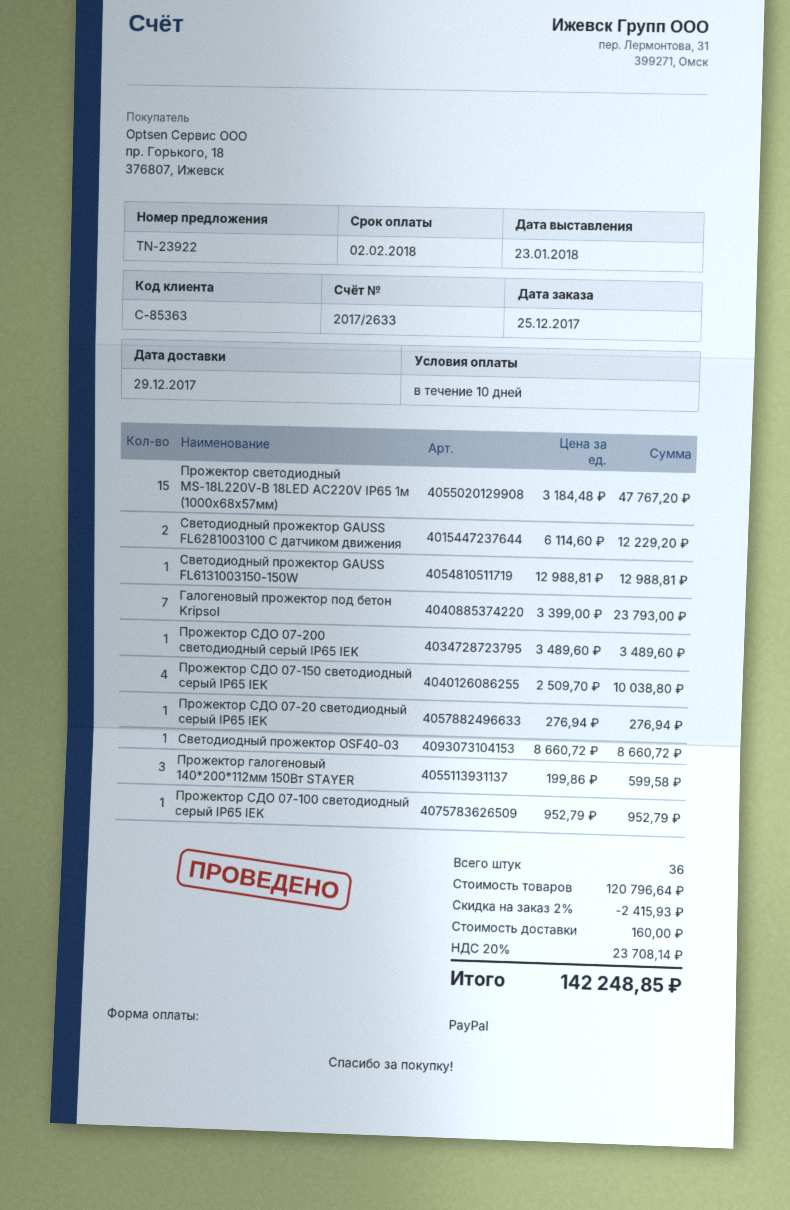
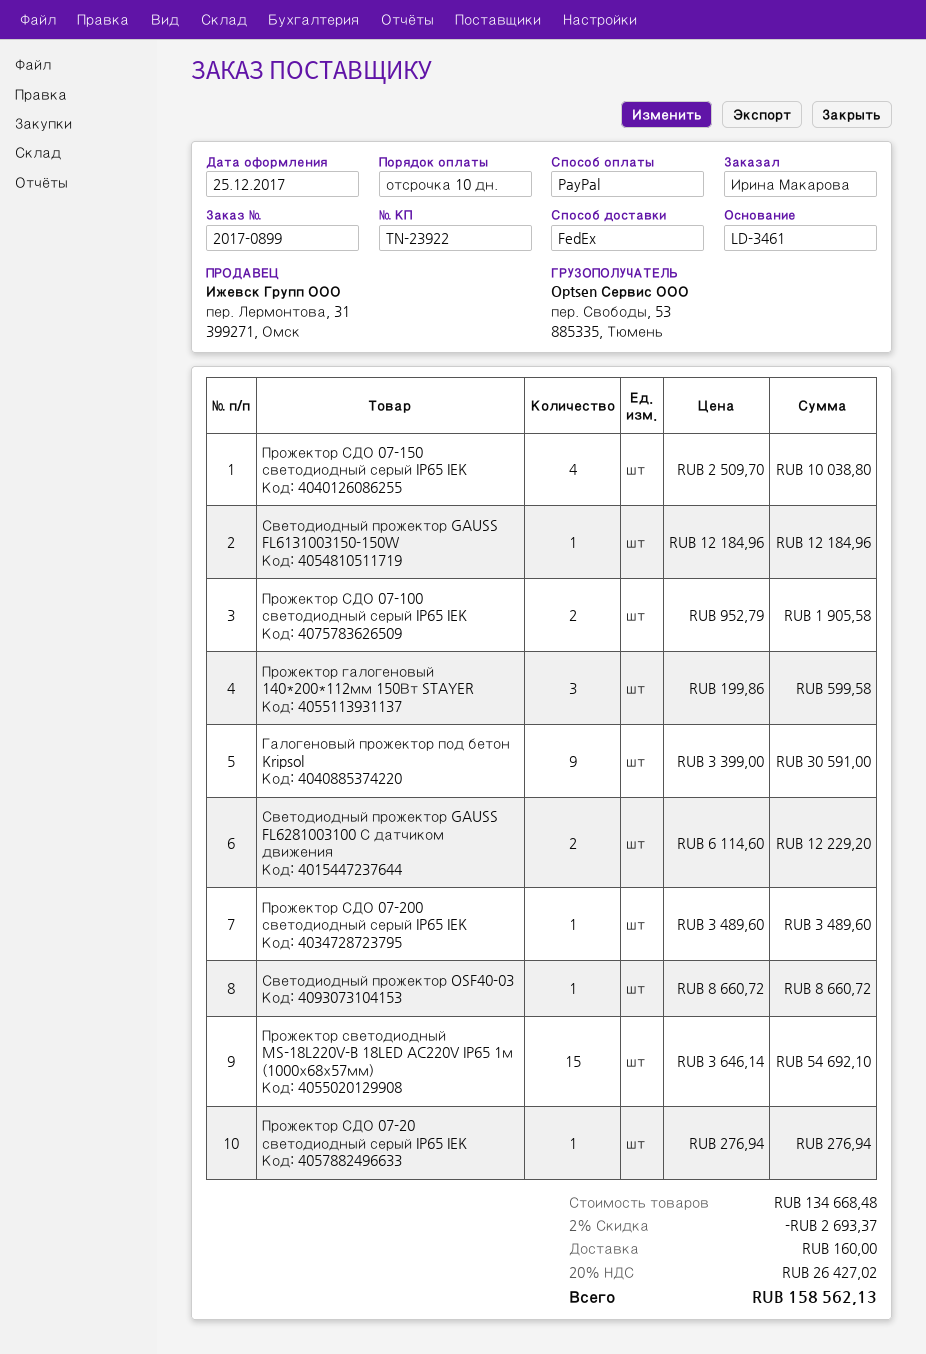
Прожектор светодиодный MS-18L220V-B 18LED AC220V IP65 1м (1000х68х57мм): 15 x 3184.48 = 47767.20 -> 15 x 3646.14 = 54692.10
Светодиодный прожектор GAUSS FL6131003150-150W: 1 x 12988.81 = 12988.81 -> 1 x 12184.96 = 12184.96
Галогеновый прожектор под бетон Kripsol: 7 x 3399.00 = 23793.00 -> 9 x 3399.00 = 30591.00
Прожектор СДО 07-100 светодиодный серый IP65 IEK: 1 x 952.79 = 952.79 -> 2 x 952.79 = 1905.58
subtotal: 120796.64 -> 134668.48
discount: 2% = 2415.93 -> 2% = 2693.37
tax: 20% = 23708.14 -> 20% = 26427.02
total: 142248.85 -> 158562.13

